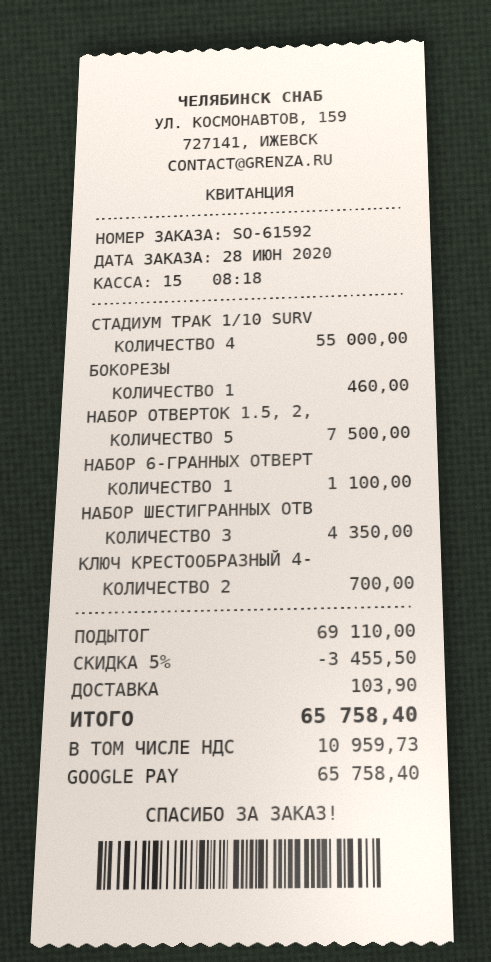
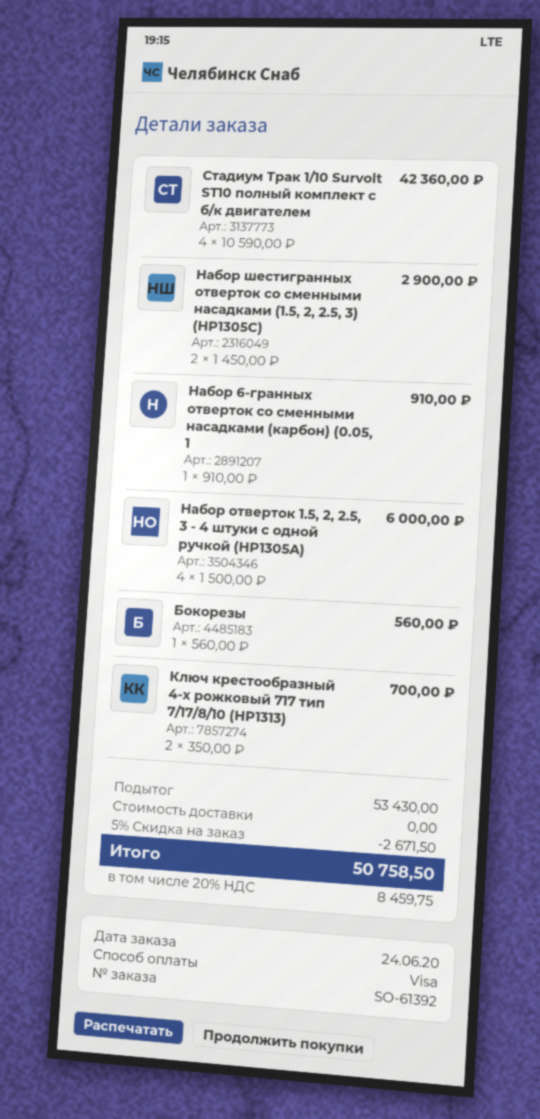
order number: SO-61592 -> SO-61392
order date: 2020-06-28 -> 2020-06-24
payment method: Google Pay -> Visa
СТАДИУМ ТРАК 1/10 SURV: 4 for 55000.00 -> 4 for 42360.00
БОКОРЕЗЫ: 1 for 460.00 -> 1 for 560.00
НАБОР ОТВЕРТОК 1.5, 2,: 5 for 7500.00 -> 4 for 6000.00
НАБОР 6-ГРАННЫХ ОТВЕРТ: 1 for 1100.00 -> 1 for 910.00
НАБОР ШЕСТИГРАННЫХ ОТВ: 3 for 4350.00 -> 2 for 2900.00
subtotal: 69110.00 -> 53430.00
discount: 5% = 3455.50 -> 5% = 2671.50
shipping: 103.90 -> 0.00
tax: 10959.73 -> 8459.75
total: 65758.40 -> 50758.50

